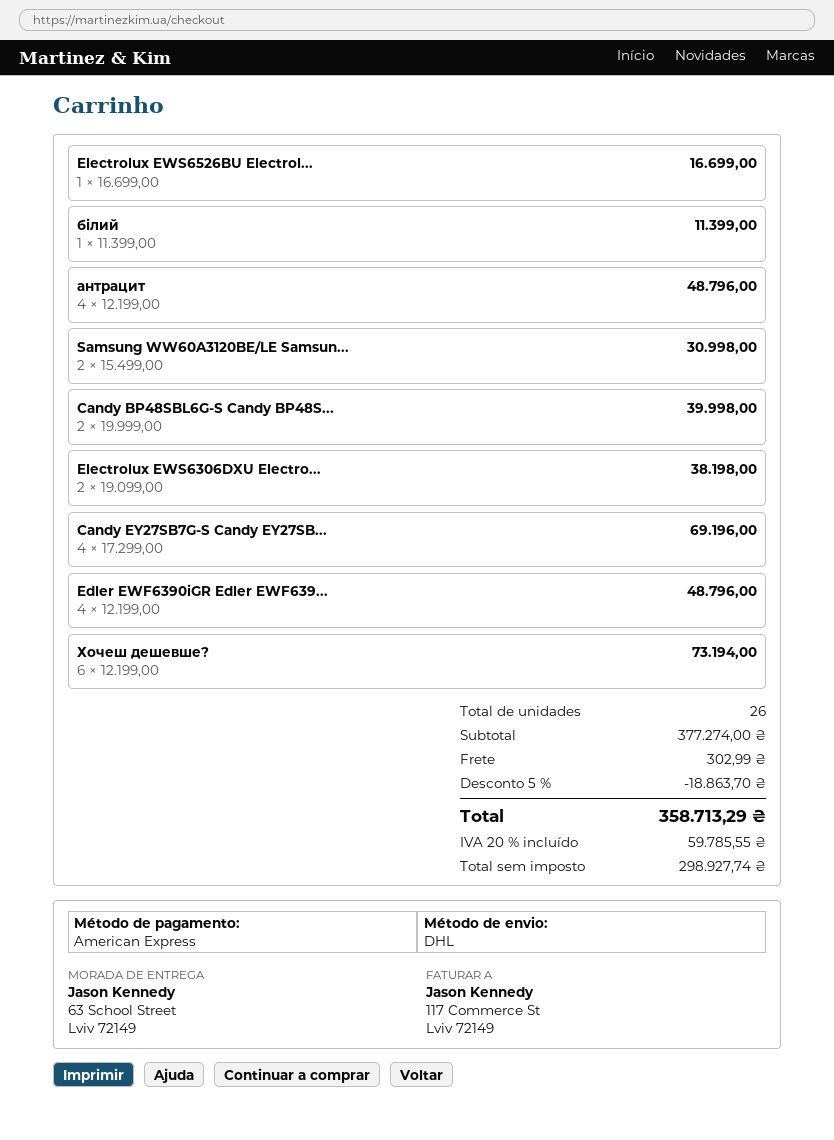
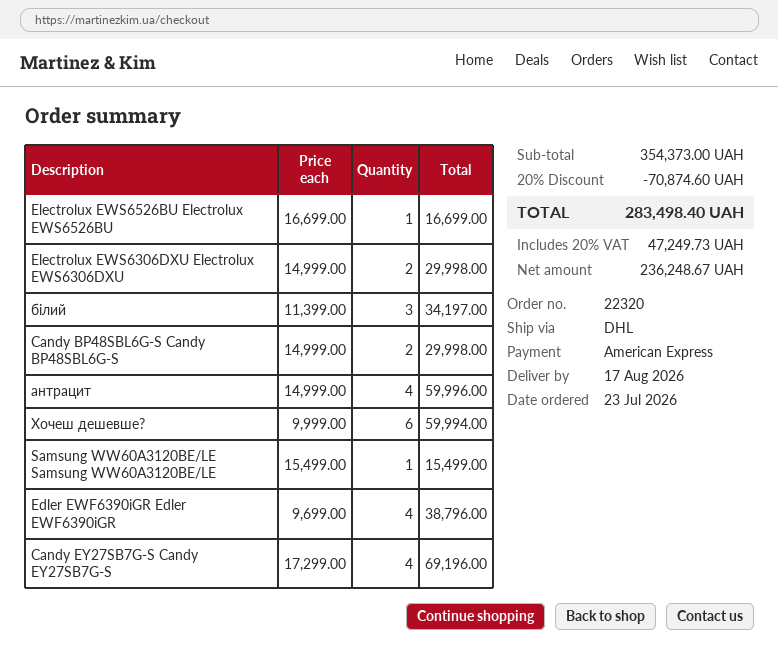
білий: 1 x 11399.00 = 11399.00 -> 3 x 11399.00 = 34197.00
антрацит: 4 x 12199.00 = 48796.00 -> 4 x 14999.00 = 59996.00
Samsung WW60A3120BE/LE Samsun...: 2 x 15499.00 = 30998.00 -> 1 x 15499.00 = 15499.00
Candy BP48SBL6G-S Candy BP48S...: 2 x 19999.00 = 39998.00 -> 2 x 14999.00 = 29998.00
Electrolux EWS6306DXU Electro...: 2 x 19099.00 = 38198.00 -> 2 x 14999.00 = 29998.00
Edler EWF6390iGR Edler EWF639...: 4 x 12199.00 = 48796.00 -> 4 x 9699.00 = 38796.00
Хочеш дешевше?: 6 x 12199.00 = 73194.00 -> 6 x 9999.00 = 59994.00
subtotal: 377274.00 -> 354373.00
discount: 5% = 18863.70 -> 20% = 70874.60
shipping: 302.99 -> none
net: 298927.74 -> 236248.67
tax: 20% = 59785.55 -> 20% = 47249.73
total: 358713.29 -> 283498.40

